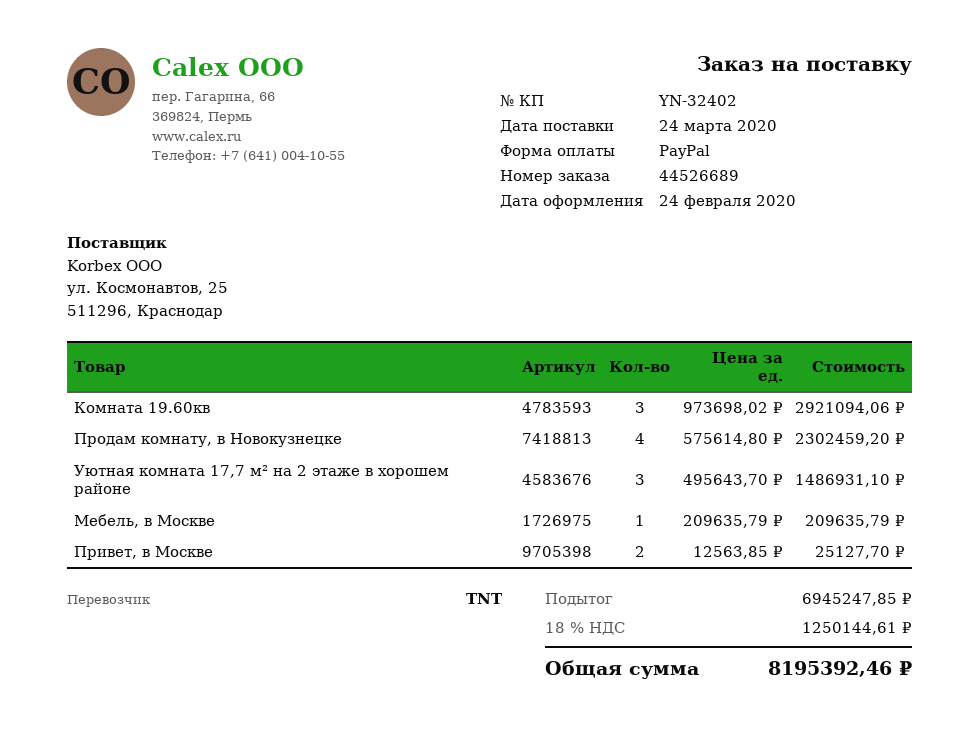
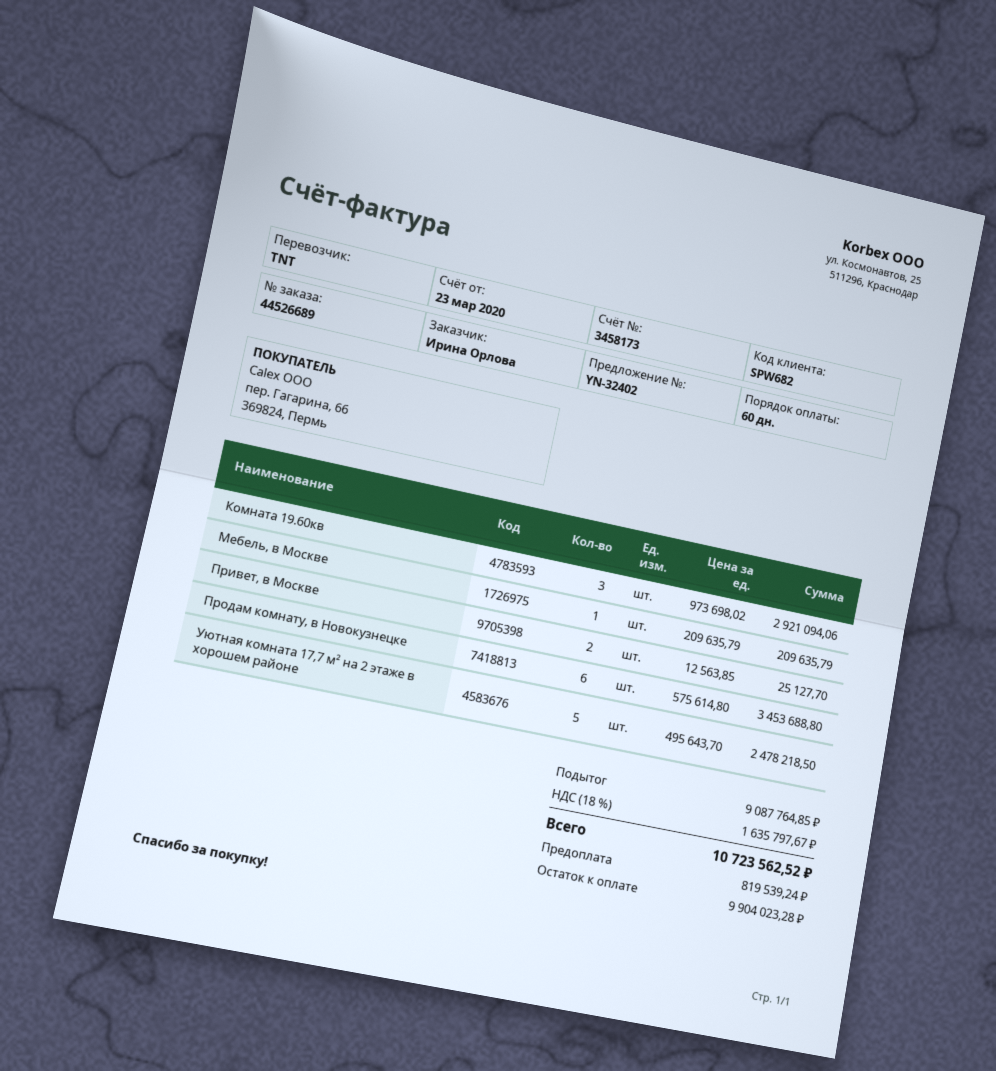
Продам комнату, в Новокузнецке: 4 x 575614.80 = 2302459.20 -> 6 x 575614.80 = 3453688.80
Уютная комната 17,7 м² на 2 этаже в хорошем районе: 3 x 495643.70 = 1486931.10 -> 5 x 495643.70 = 2478218.50
subtotal: 6945247.85 -> 9087764.85
tax: 18% = 1250144.61 -> 18% = 1635797.67
total: 8195392.46 -> 10723562.52

